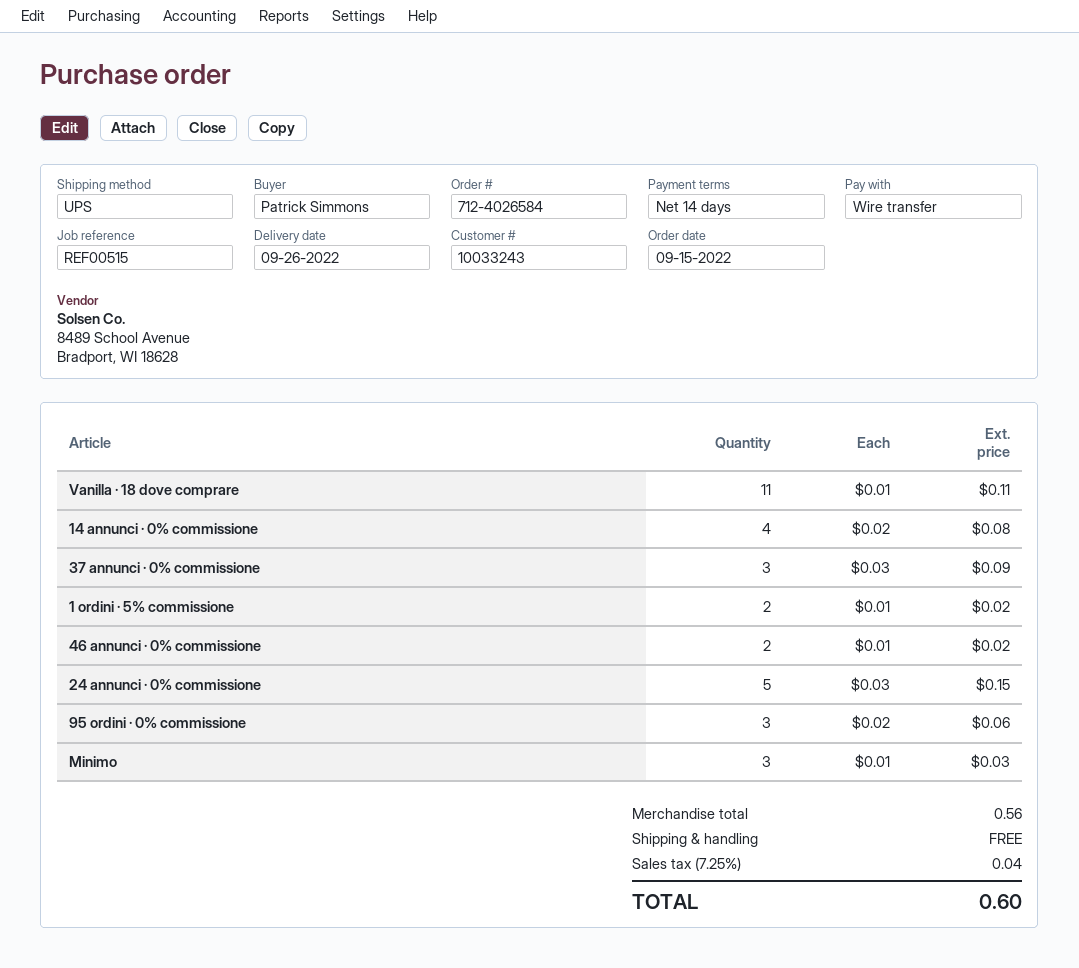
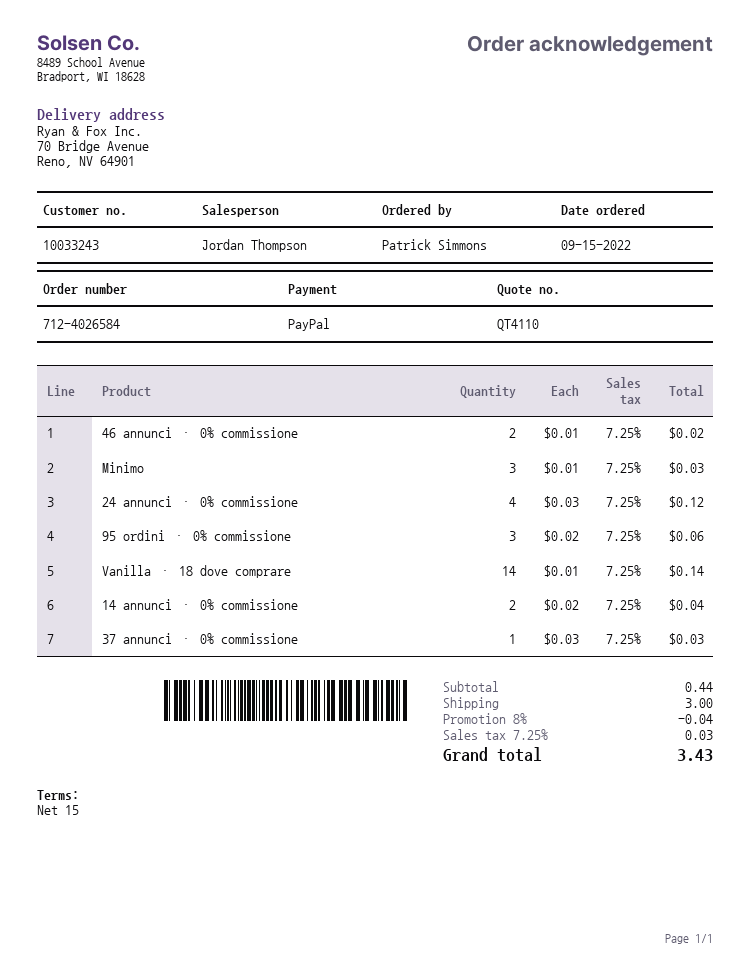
payment terms: 14 days -> 15 days
payment method: bank transfer -> PayPal
Vanilla · 18 dove comprare: 11 x 0.01 = 0.11 -> 14 x 0.01 = 0.14
14 annunci · 0% commissione: 4 x 0.02 = 0.08 -> 2 x 0.02 = 0.04
37 annunci · 0% commissione: 3 x 0.03 = 0.09 -> 1 x 0.03 = 0.03
1 ordini · 5% commissione: 2 x 0.01 = 0.02 -> none
24 annunci · 0% commissione: 5 x 0.03 = 0.15 -> 4 x 0.03 = 0.12
subtotal: 0.56 -> 0.44
discount: none -> 8% = 0.04
shipping: 0.00 -> 3.00
tax: 7.25% = 0.04 -> 7.25% = 0.03
total: 0.60 -> 3.43

